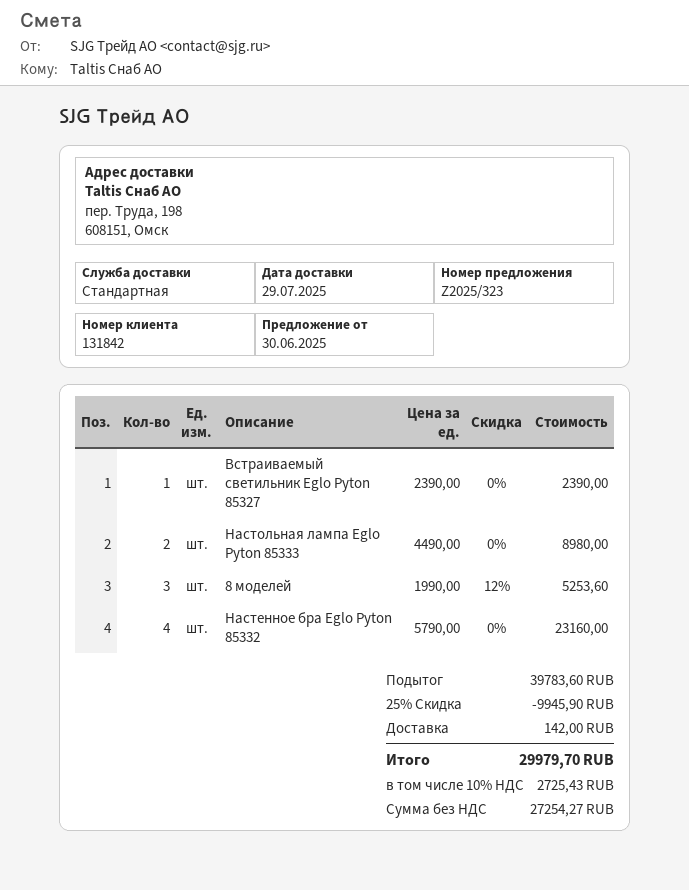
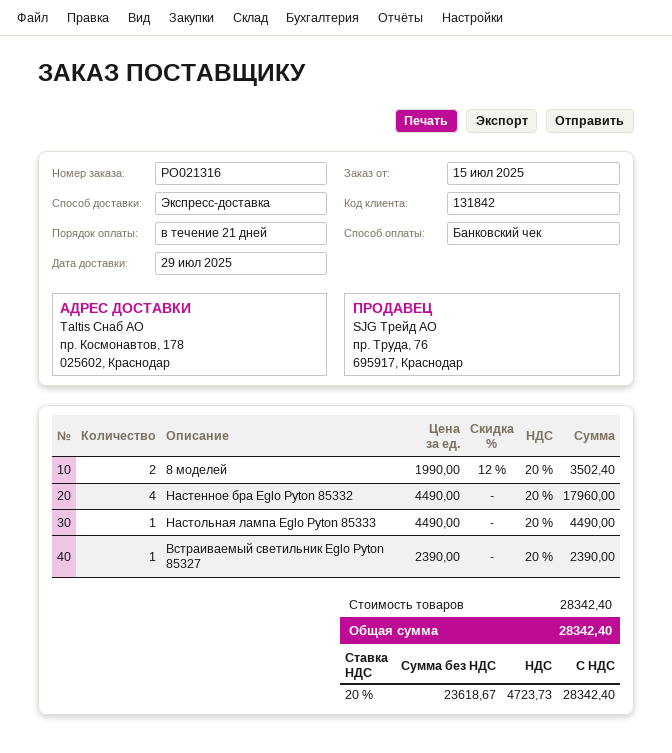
shipping method: standard -> express
ship to: пер. Труда, 198, 608151, Омск -> пр. Космонавтов, 178, 025602, Краснодар
Настольная лампа Eglo Pyton 85333: 2 x 4490.00 = 8980.00 -> 1 x 4490.00 = 4490.00
8 моделей: 3 x 1990.00 - 12% = 5253.60 -> 2 x 1990.00 - 12% = 3502.40
Настенное бра Eglo Pyton 85332: 4 x 5790.00 = 23160.00 -> 4 x 4490.00 = 17960.00
subtotal: 39783.60 -> 28342.40
discount: 25% = 9945.90 -> none
shipping: 142.00 -> none
net: 27254.27 -> 23618.67
tax: 10% = 2725.43 -> 20% = 4723.73
total: 29979.70 -> 28342.40

